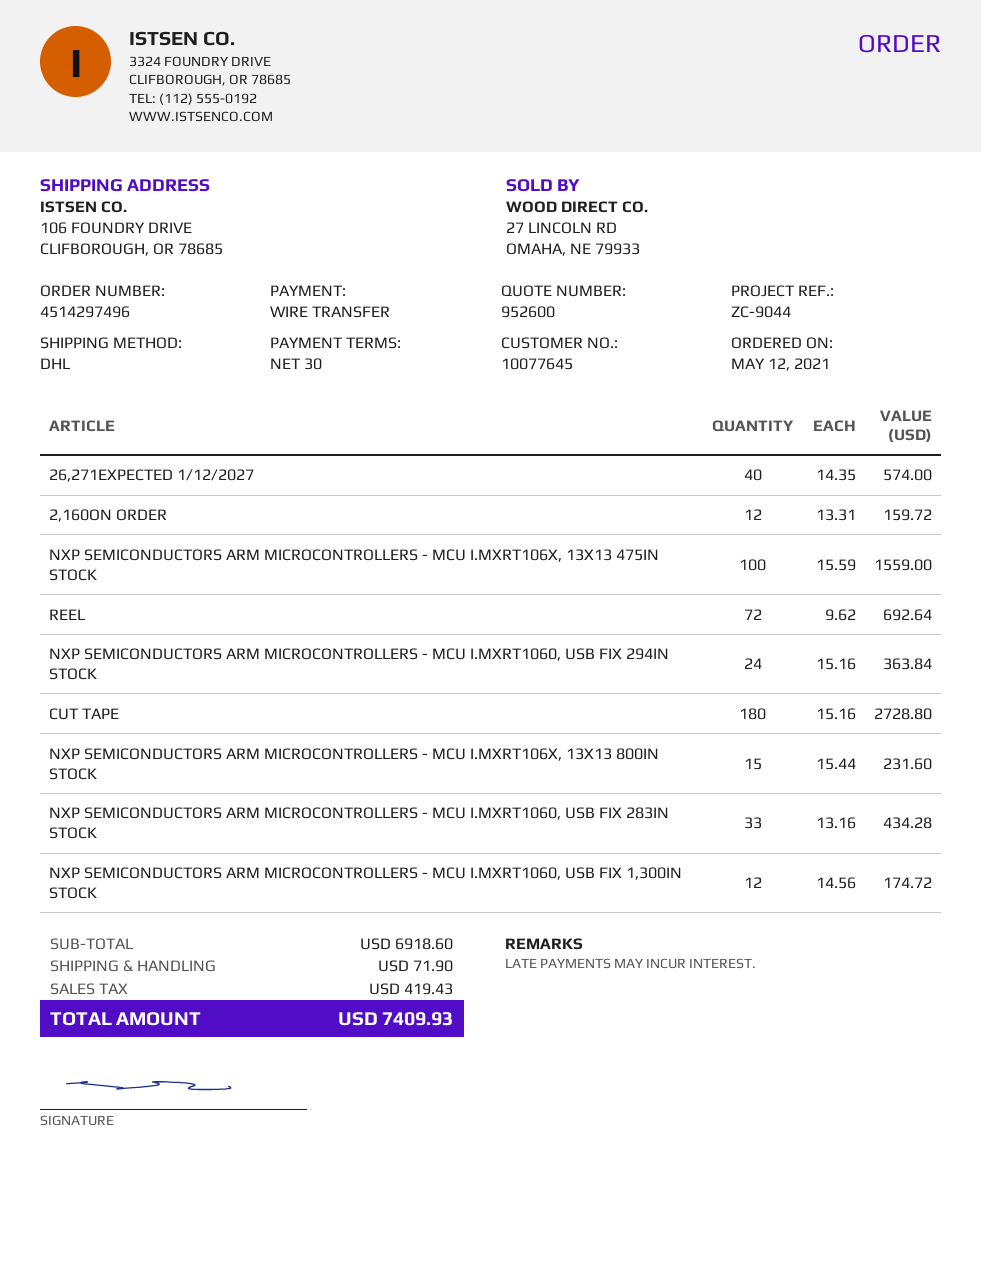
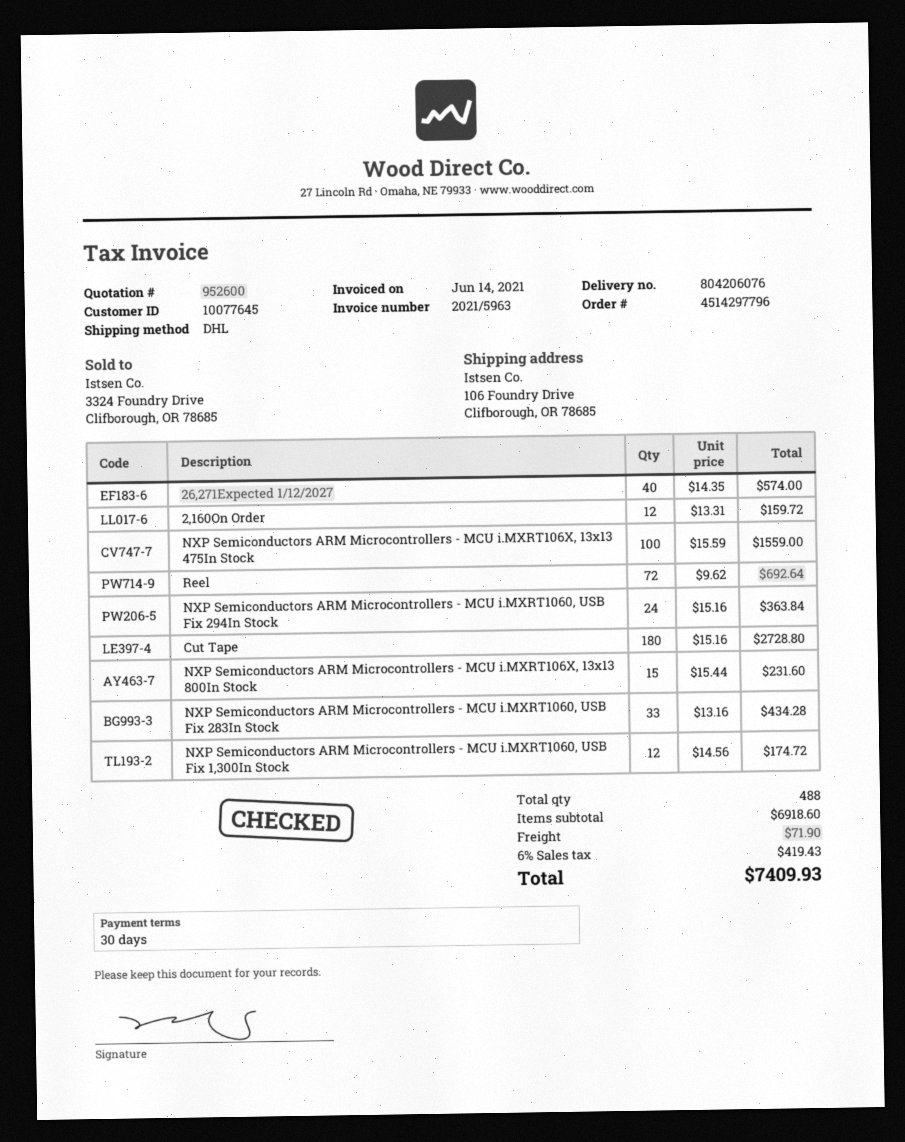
order number: 4514297496 -> 4514297796

